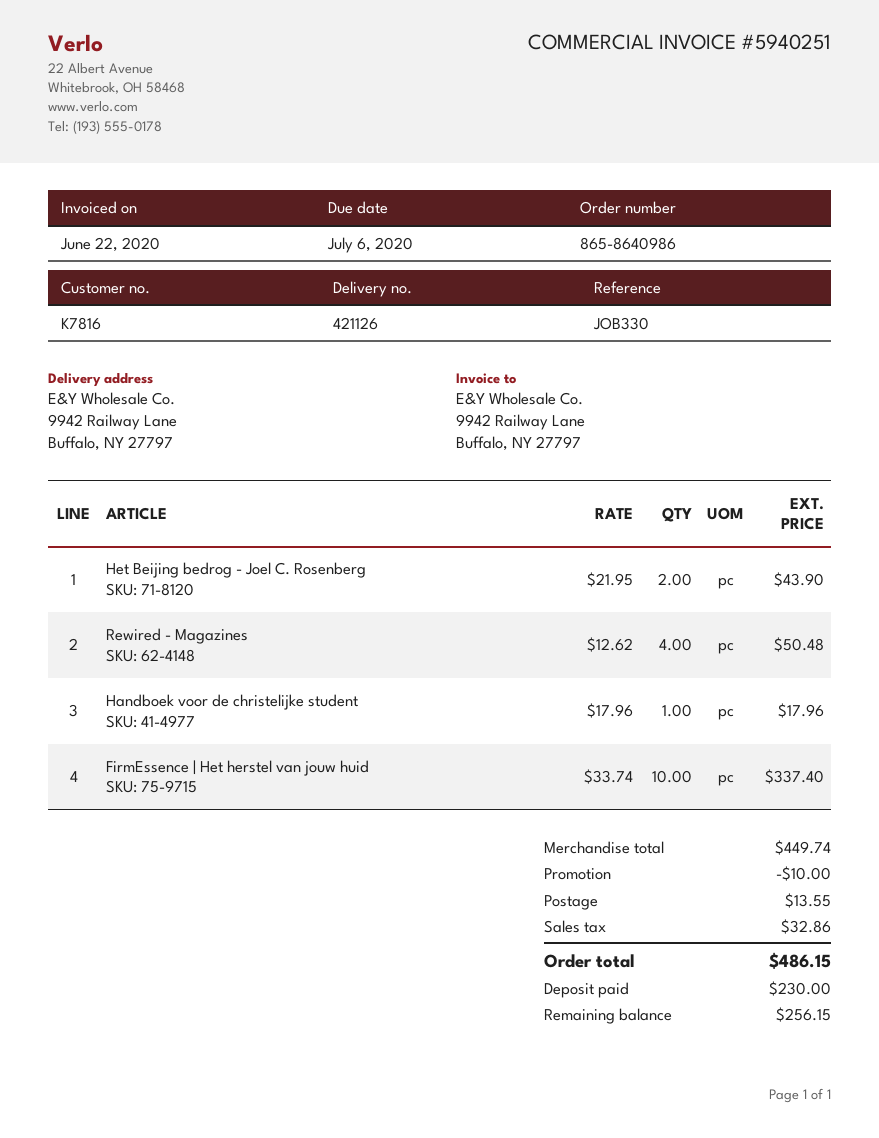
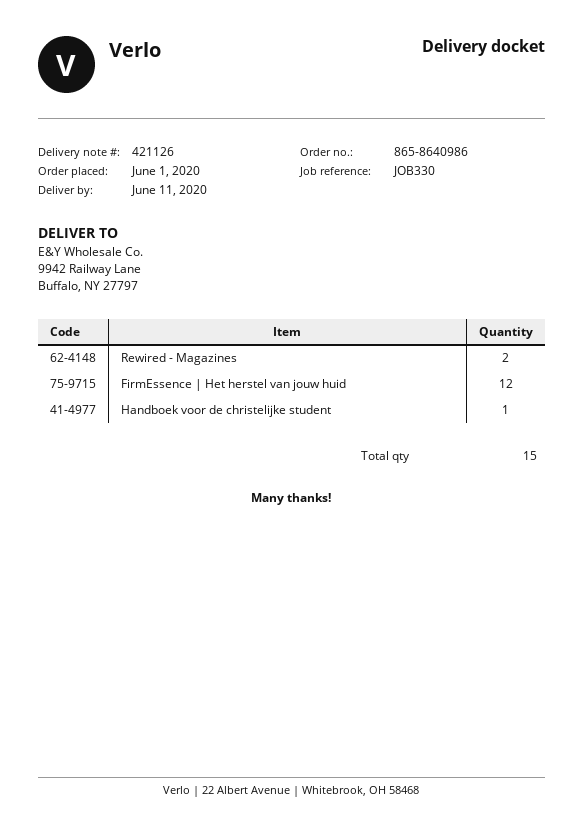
Het Beijing bedrog - Joel C. Rosenberg: 2 -> none
Rewired - Magazines: 4 -> 2
FirmEssence | Het herstel van jouw huid: 10 -> 12

